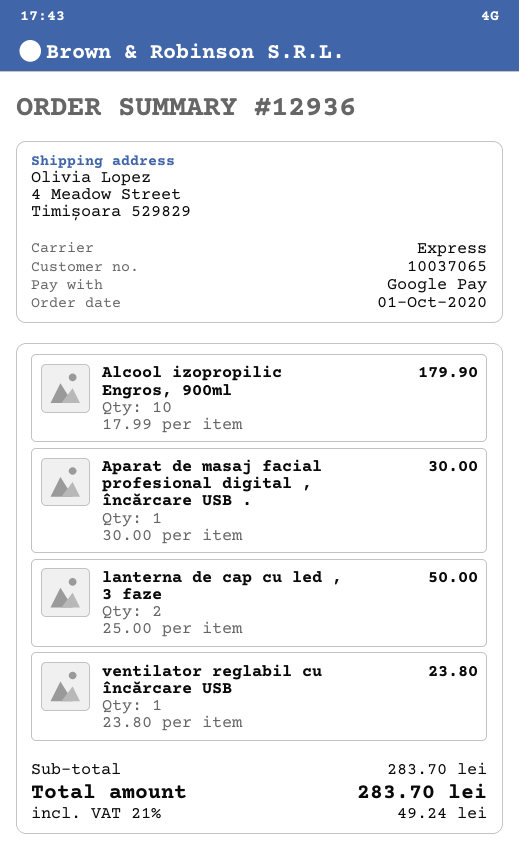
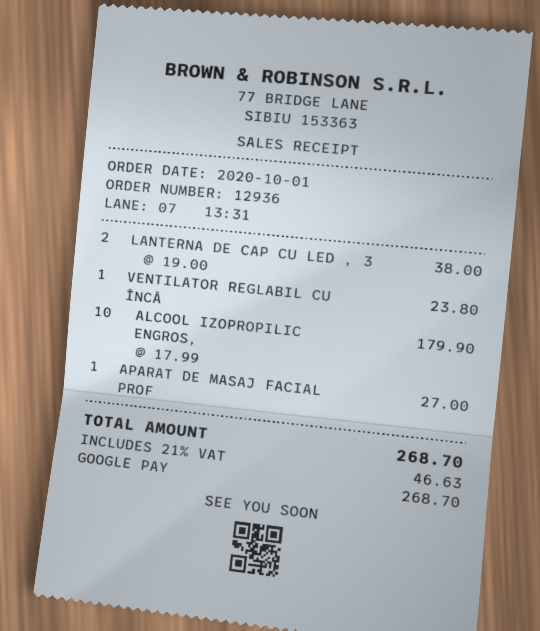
Aparat de masaj facial profesional digital , încărcare USB .: 1 x 30.00 = 30.00 -> 1 x 27.00 = 27.00
lanterna de cap cu led , 3 faze: 2 x 25.00 = 50.00 -> 2 x 19.00 = 38.00
tax: 21% = 49.24 -> 21% = 46.63
total: 283.70 -> 268.70

